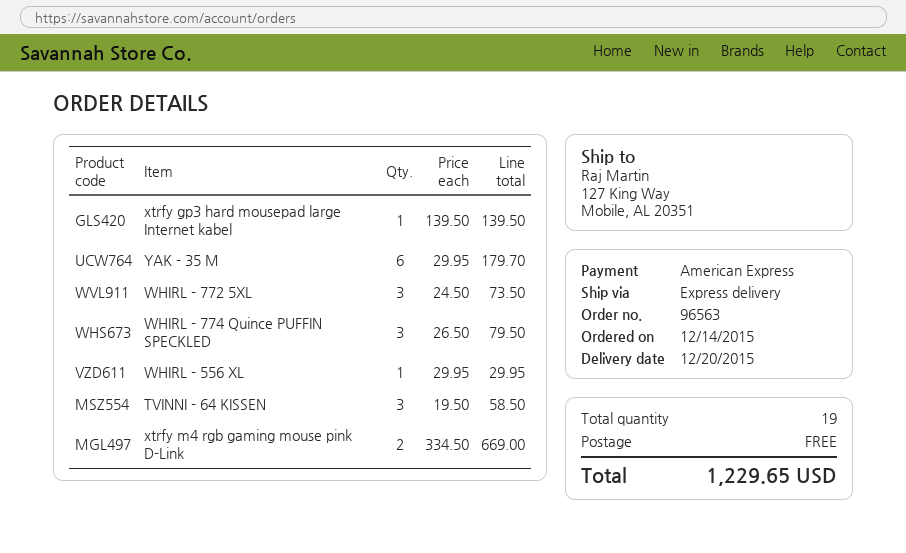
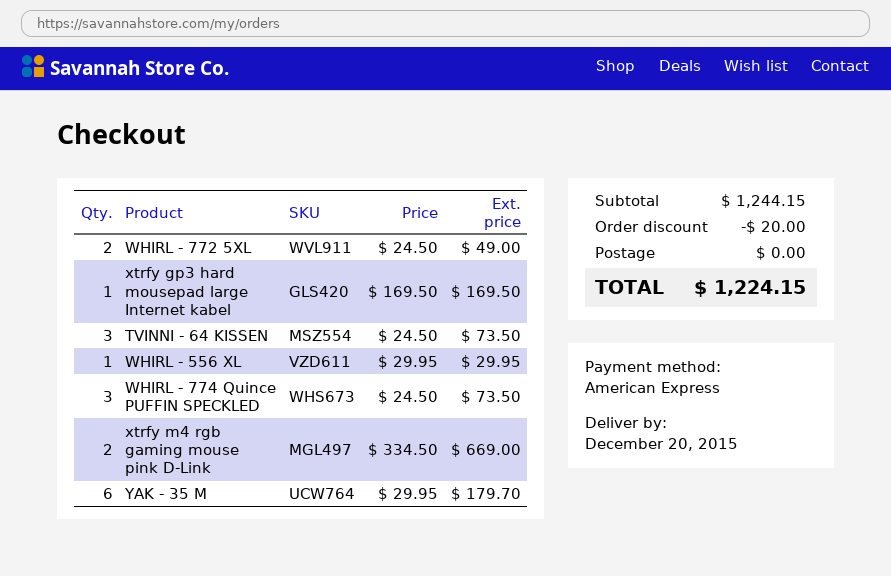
xtrfy gp3 hard mousepad large Internet kabel: 1 x 139.50 = 139.50 -> 1 x 169.50 = 169.50
WHIRL - 772 5XL: 3 x 24.50 = 73.50 -> 2 x 24.50 = 49.00
WHIRL - 774 Quince PUFFIN SPECKLED: 3 x 26.50 = 79.50 -> 3 x 24.50 = 73.50
TVINNI - 64 KISSEN: 3 x 19.50 = 58.50 -> 3 x 24.50 = 73.50
discount: none -> 20.00
total: 1229.65 -> 1224.15

